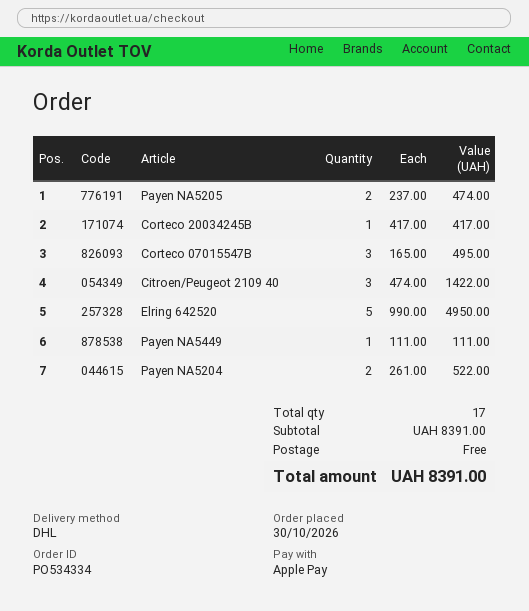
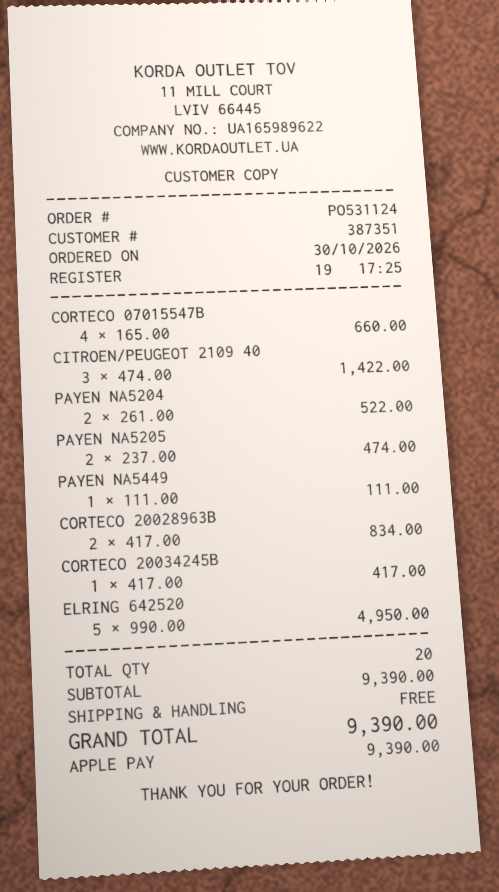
order number: PO534334 -> PO531124
Corteco 07015547B: 3 x 165.00 = 495.00 -> 4 x 165.00 = 660.00
CORTECO 20028963B: none -> 2 x 417.00 = 834.00
total quantity: 17 -> 20
subtotal: 8391.00 -> 9390.00
total: 8391.00 -> 9390.00

